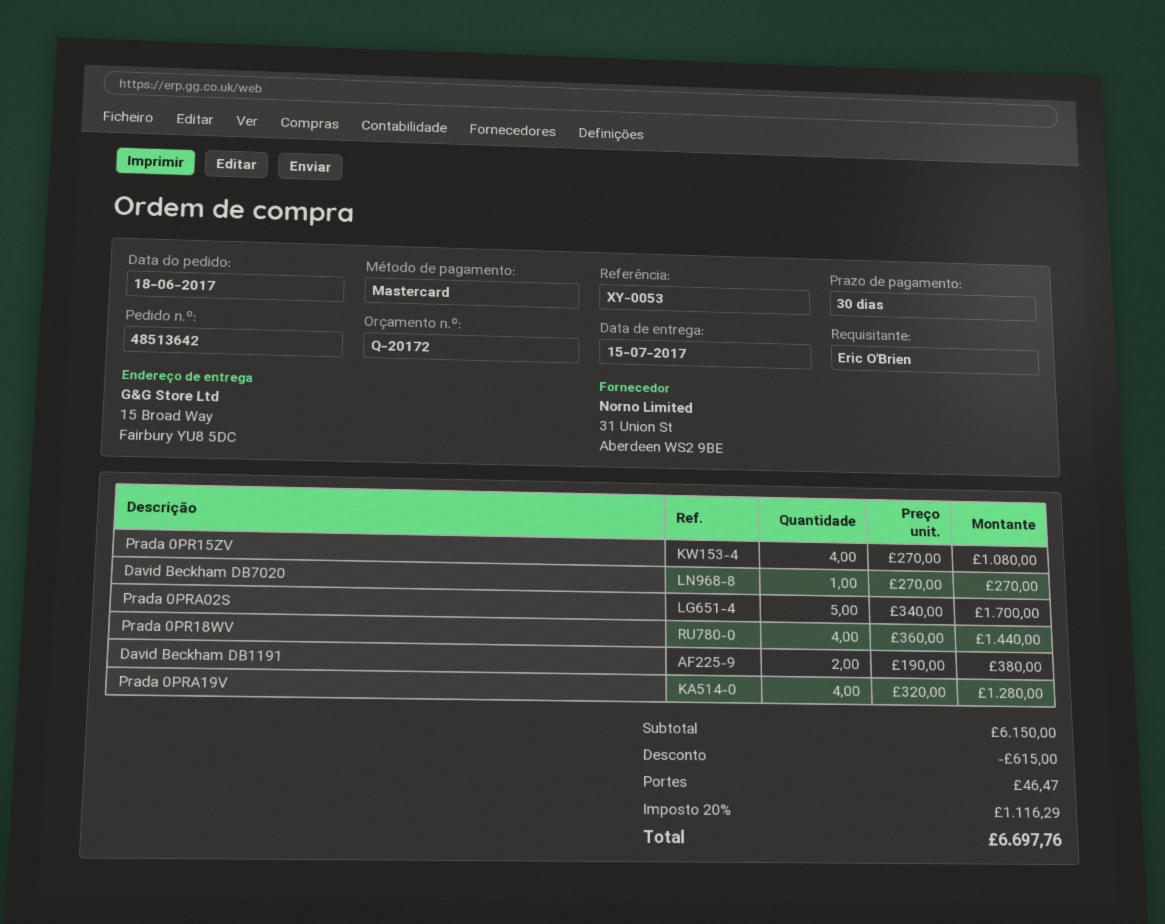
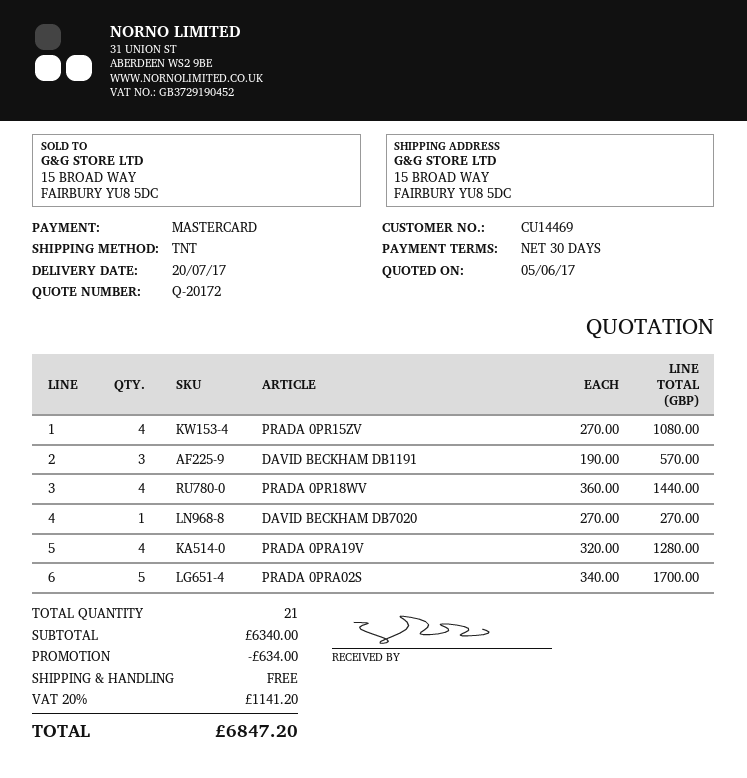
delivery date: 2017-07-15 -> 2017-07-20
David Beckham DB1191: 2 x 190.00 = 380.00 -> 3 x 190.00 = 570.00
subtotal: 6150.00 -> 6340.00
discount: 615.00 -> 634.00
shipping: 46.47 -> 0.00
tax: 20% = 1116.29 -> 20% = 1141.20
total: 6697.76 -> 6847.20

